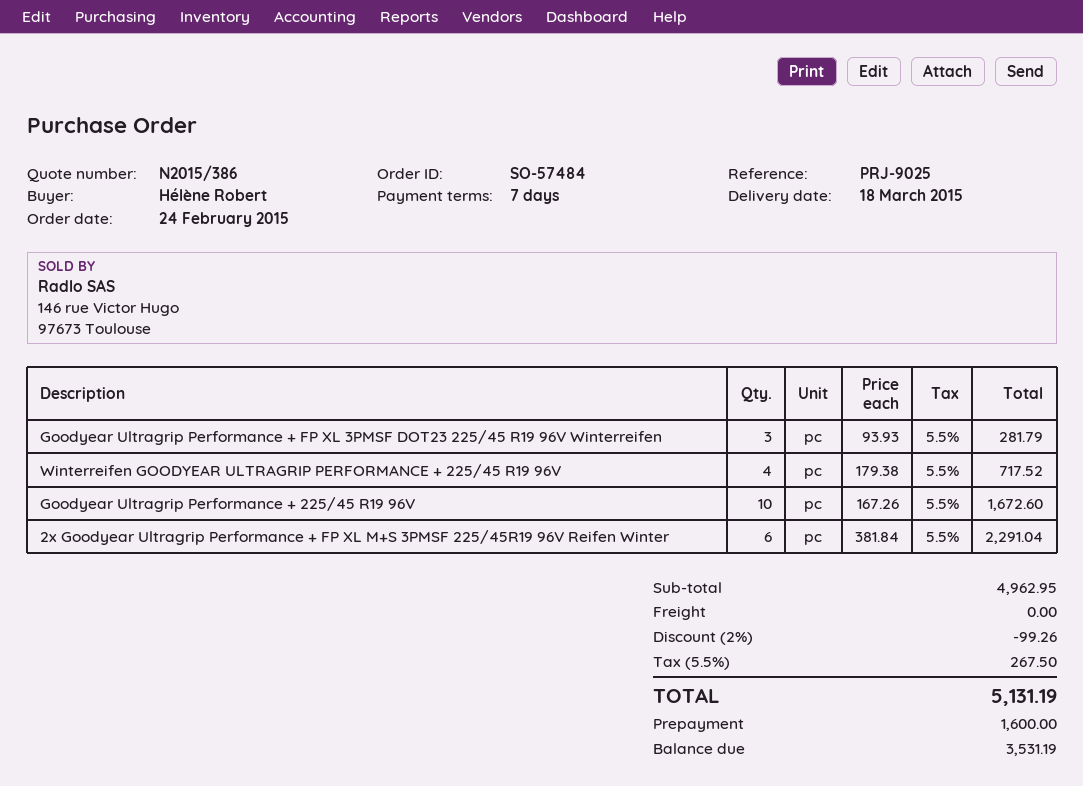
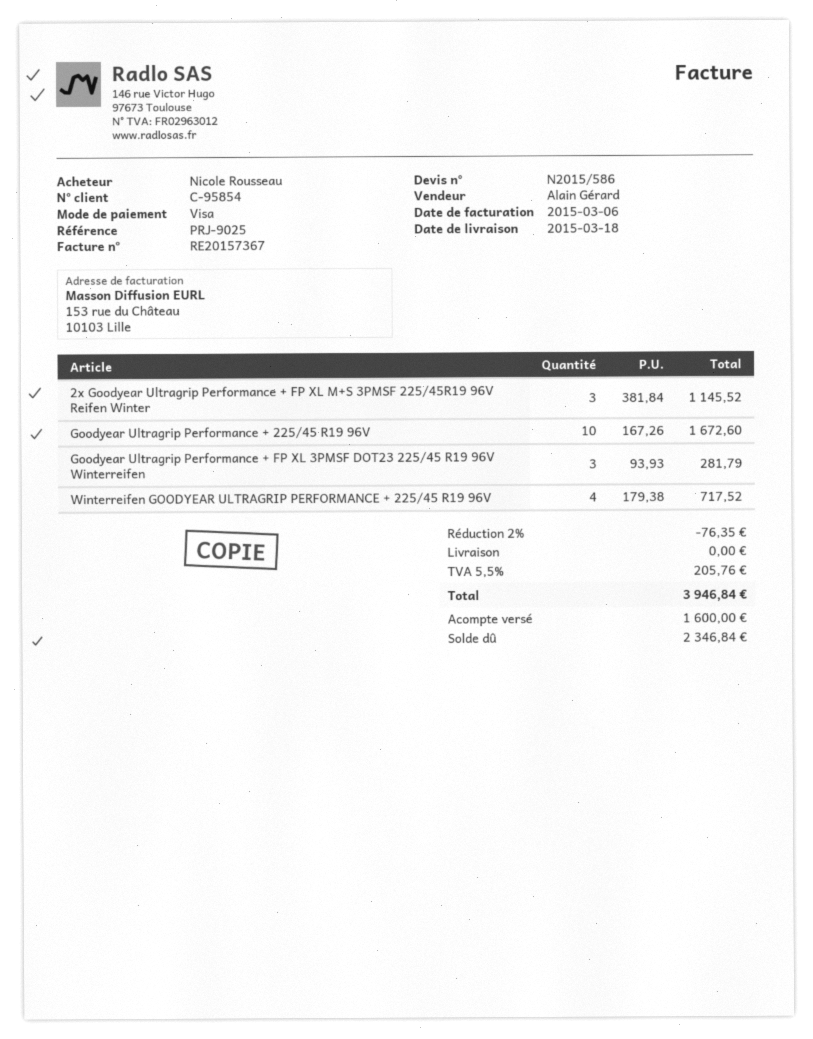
quote number: N2015/386 -> N2015/586
ordered by: Hélène Robert -> Nicole Rousseau
2x Goodyear Ultragrip Performance + FP XL M+S 3PMSF 225/45R19 96V Reifen Winter: 6 x 381.84 = 2291.04 -> 3 x 381.84 = 1145.52
discount: 2% = 99.26 -> 2% = 76.35
tax: 5.5% = 267.50 -> 5.5% = 205.76
total: 5131.19 -> 3946.84
balance: 3531.19 -> 2346.84

